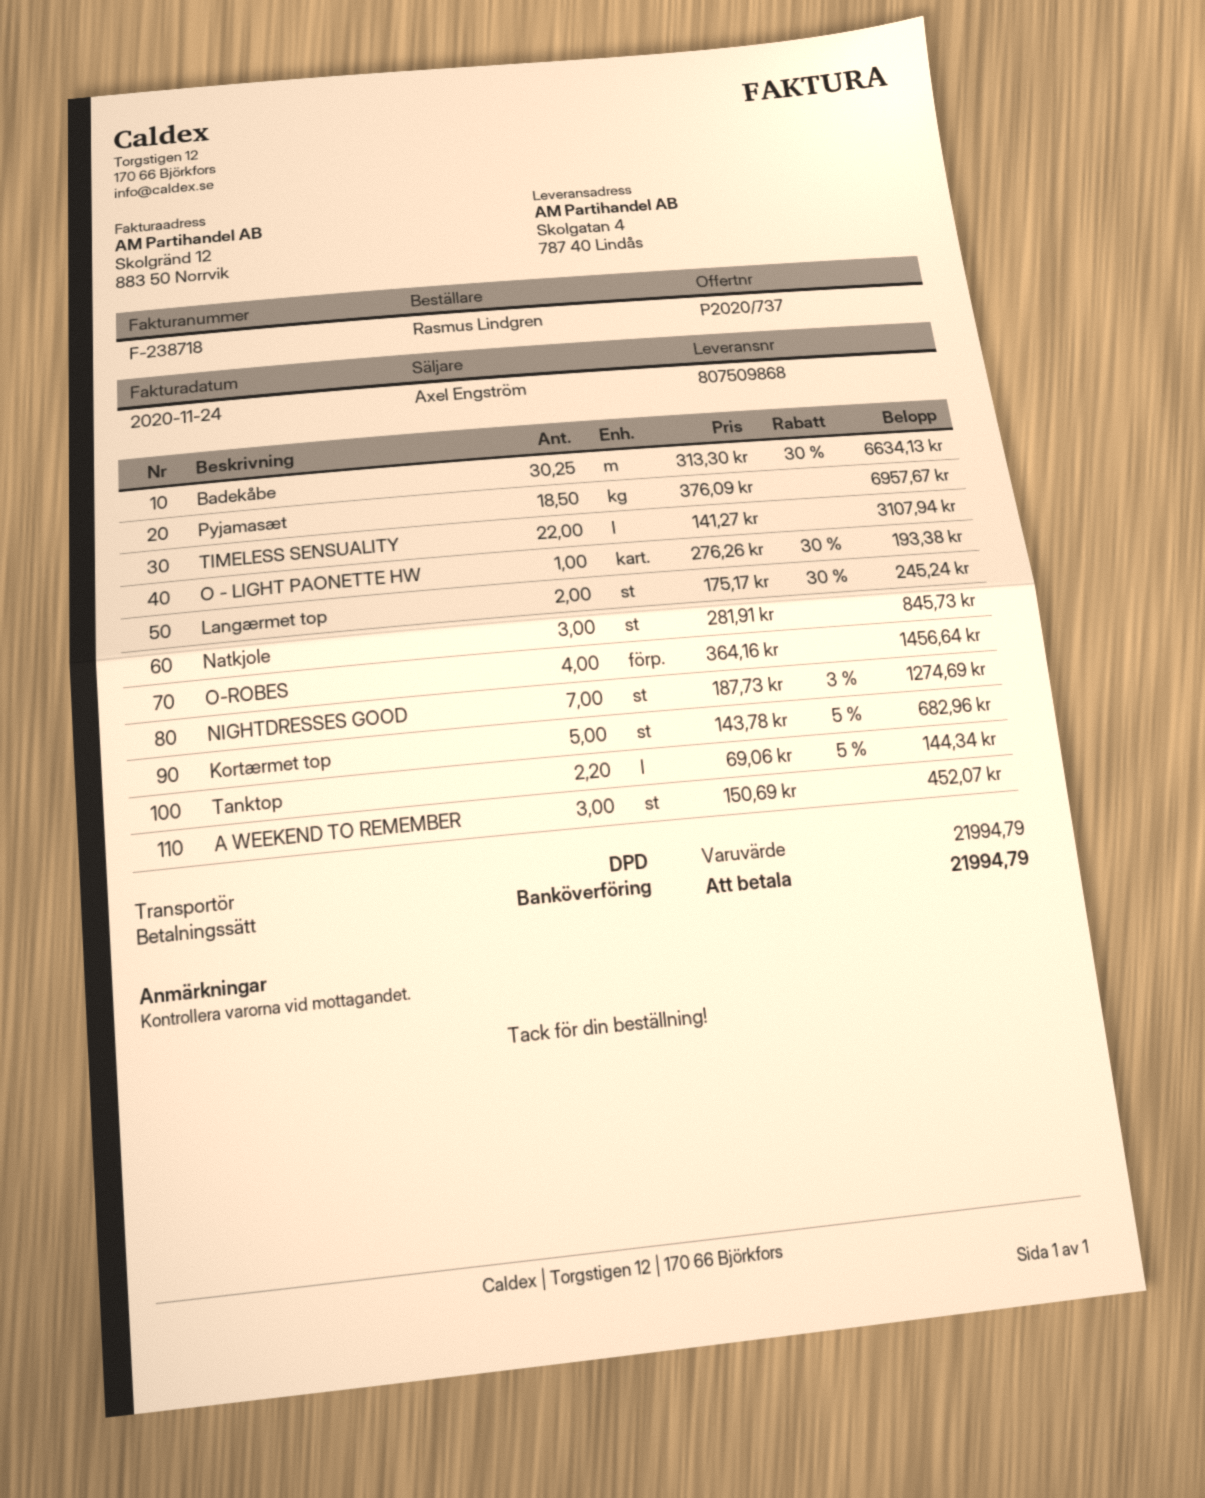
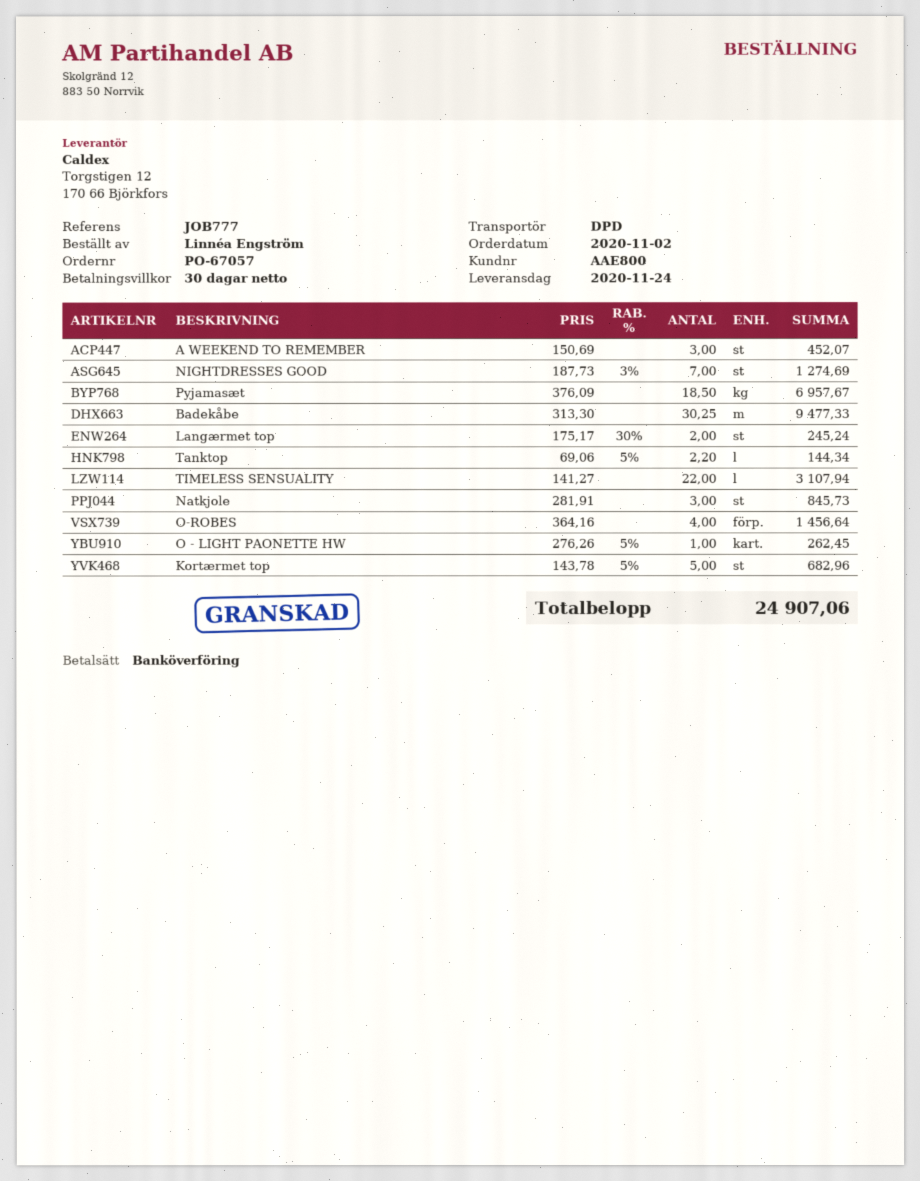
ordered by: Rasmus Lindgren -> Linnéa Engström
Badekåbe: 30.25 x 313.30 - 30% = 6634.13 -> 30.25 x 313.30 = 9477.33
O - LIGHT PAONETTE HW: 1 x 276.26 - 30% = 193.38 -> 1 x 276.26 - 5% = 262.45
total: 21994.79 -> 24907.06

